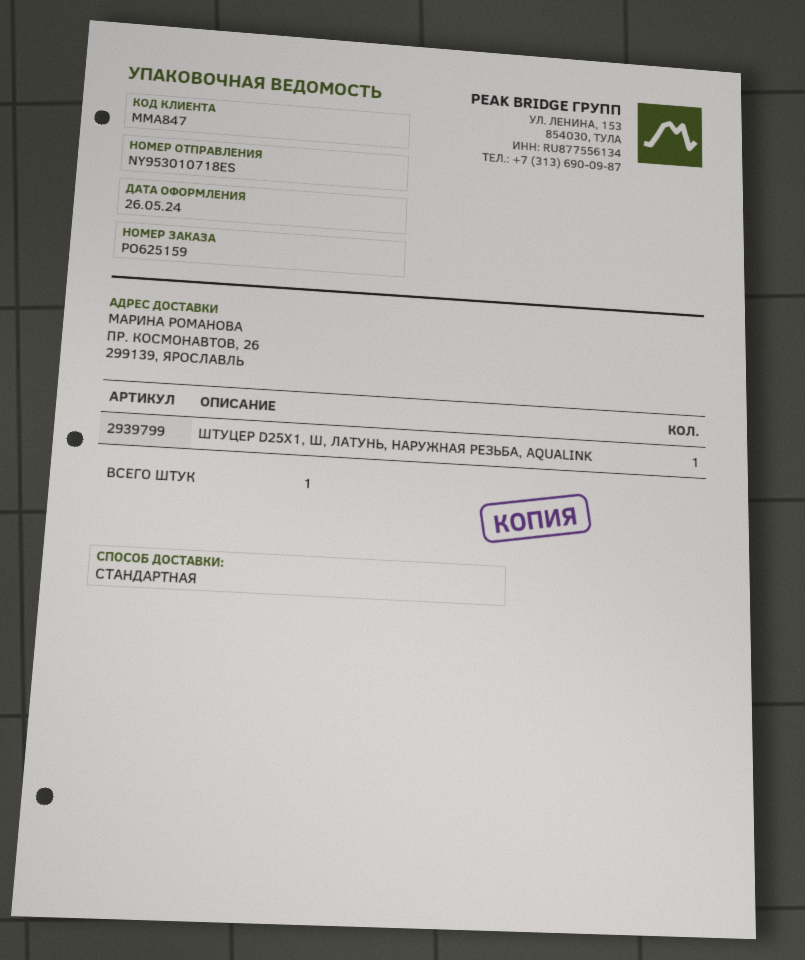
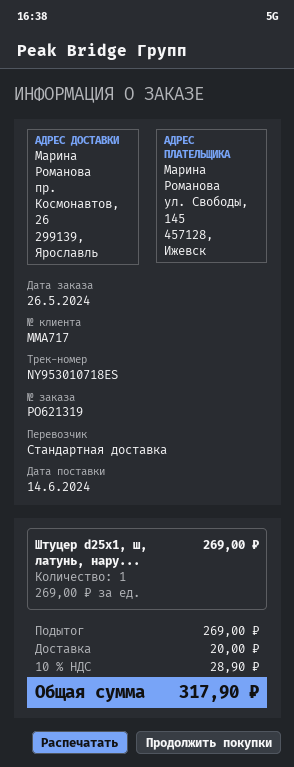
order number: PO625159 -> PO621319
customer number: MMA847 -> MMA717

